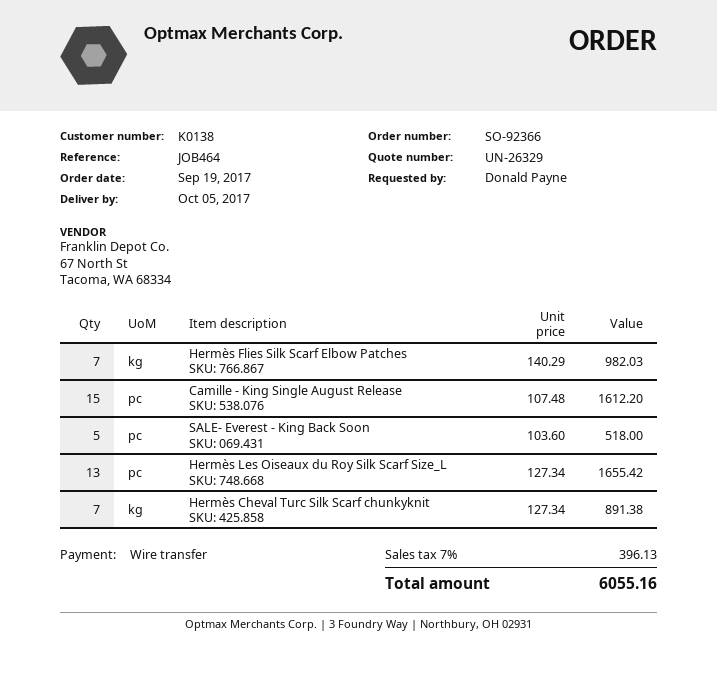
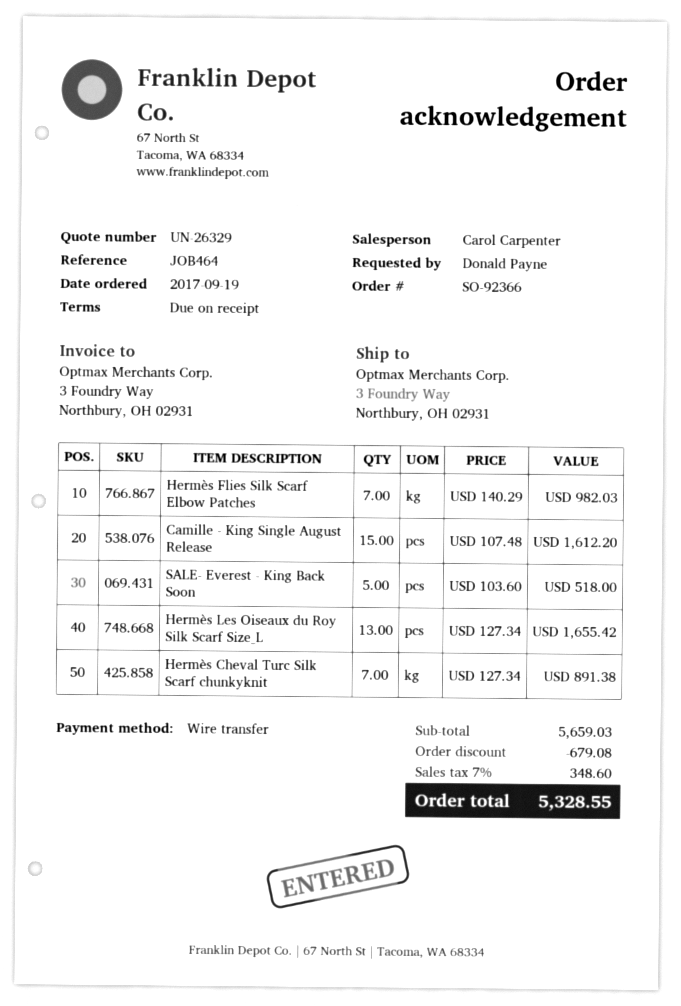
discount: none -> 679.08
tax: 7% = 396.13 -> 7% = 348.60
total: 6055.16 -> 5328.55

